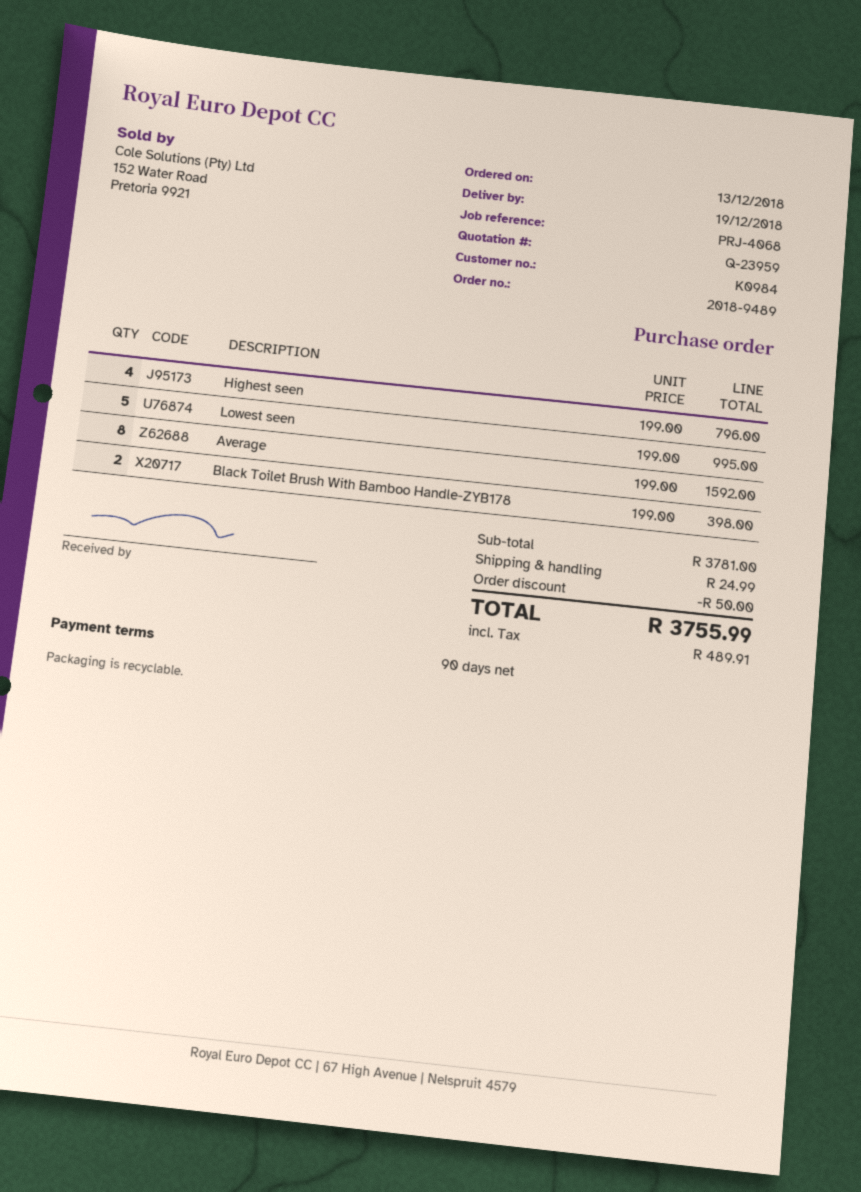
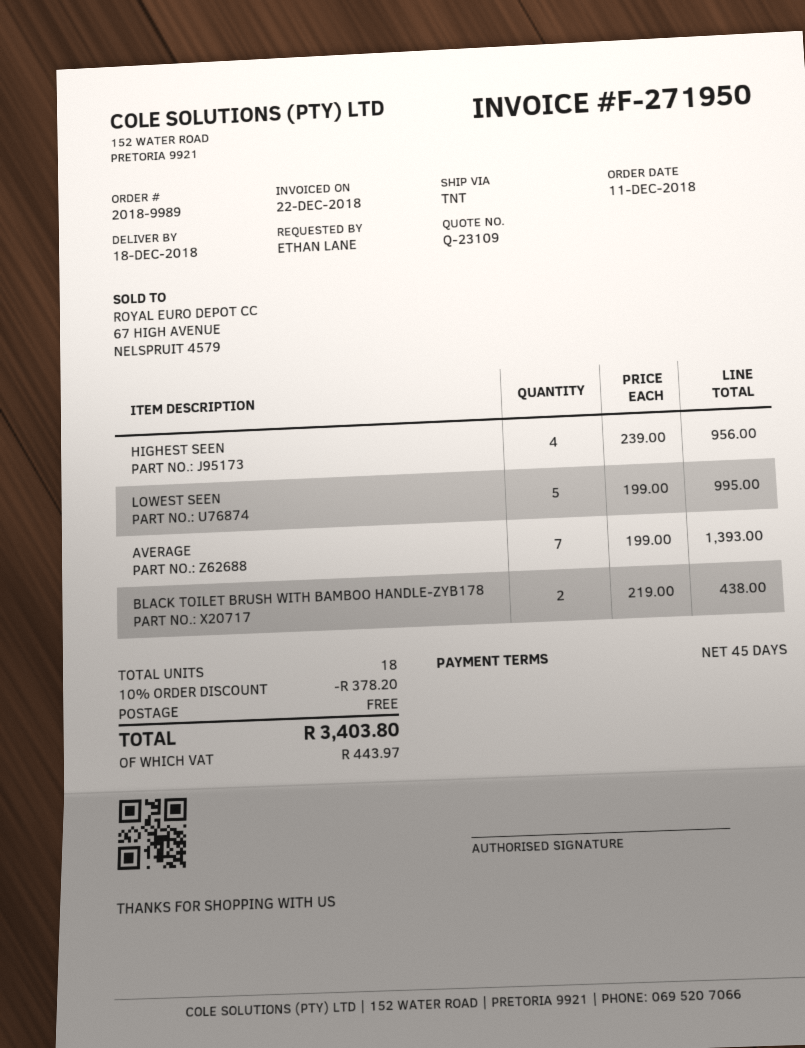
quote number: Q-23959 -> Q-23109
order number: 2018-9489 -> 2018-9989
order date: 2018-12-13 -> 2018-12-11
delivery date: 2018-12-19 -> 2018-12-18
payment terms: 90 days -> 45 days
Highest seen: 4 x 199.00 = 796.00 -> 4 x 239.00 = 956.00
Average: 8 x 199.00 = 1592.00 -> 7 x 199.00 = 1393.00
Black Toilet Brush With Bamboo Handle-ZYB178: 2 x 199.00 = 398.00 -> 2 x 219.00 = 438.00
discount: 50.00 -> 378.20
shipping: 24.99 -> 0.00
tax: 489.91 -> 443.97
total: 3755.99 -> 3403.80

